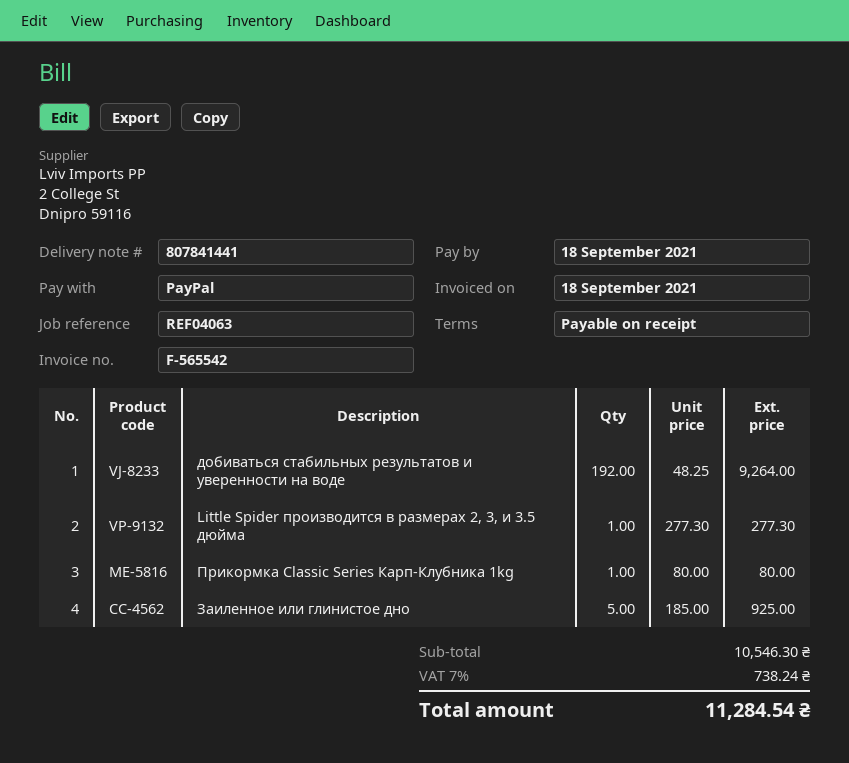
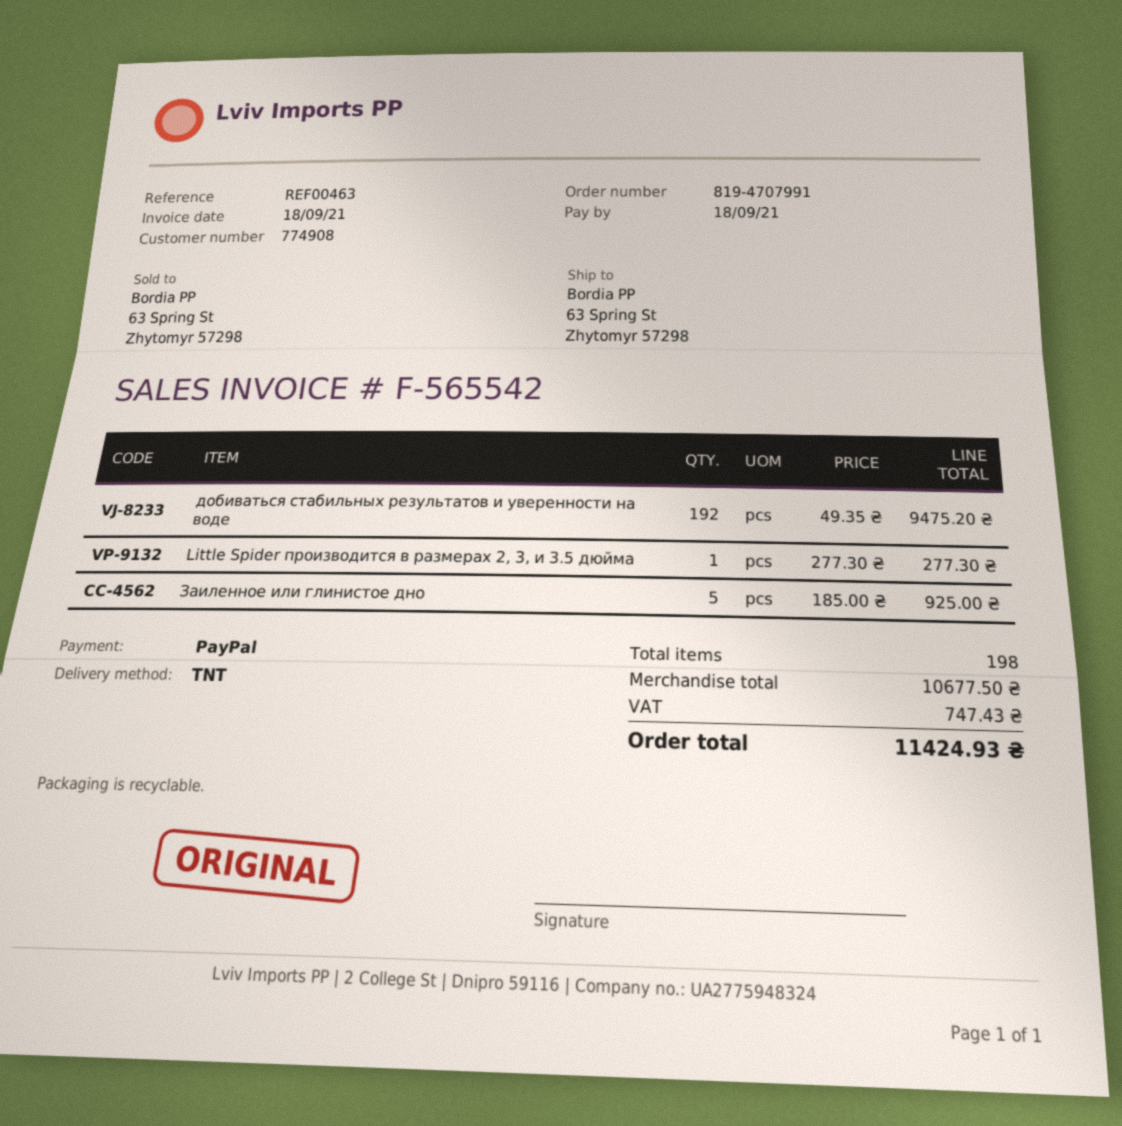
reference: REF04063 -> REF00463
добиваться стабильных результатов и уверенности на воде: 192 x 48.25 = 9264.00 -> 192 x 49.35 = 9475.20
Прикормка Classic Series Карп-Клубника 1kg: 1 x 80.00 = 80.00 -> none
subtotal: 10546.30 -> 10677.50
tax: 738.24 -> 747.43
total: 11284.54 -> 11424.93

